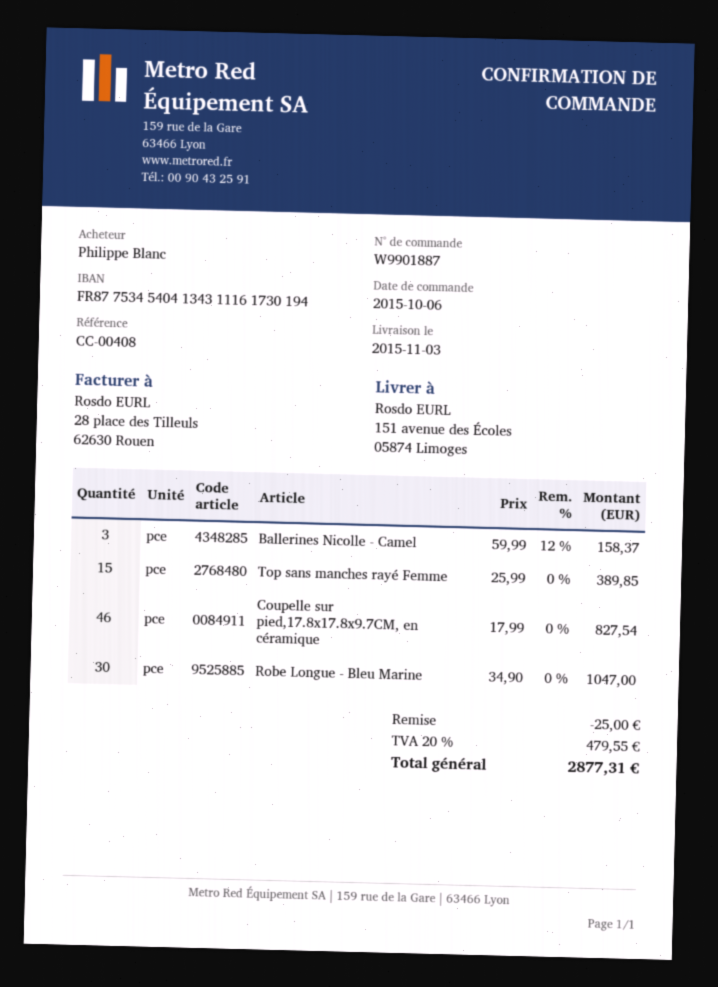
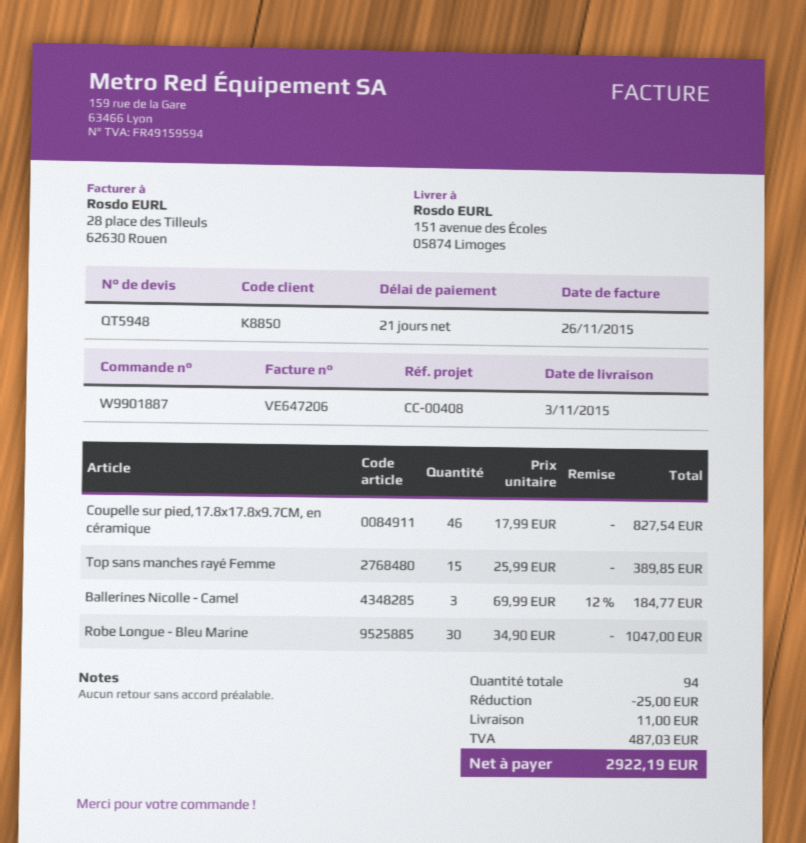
Ballerines Nicolle - Camel: 3 x 59.99 - 12% = 158.37 -> 3 x 69.99 - 12% = 184.77
shipping: none -> 11.00
tax: 479.55 -> 487.03
total: 2877.31 -> 2922.19

